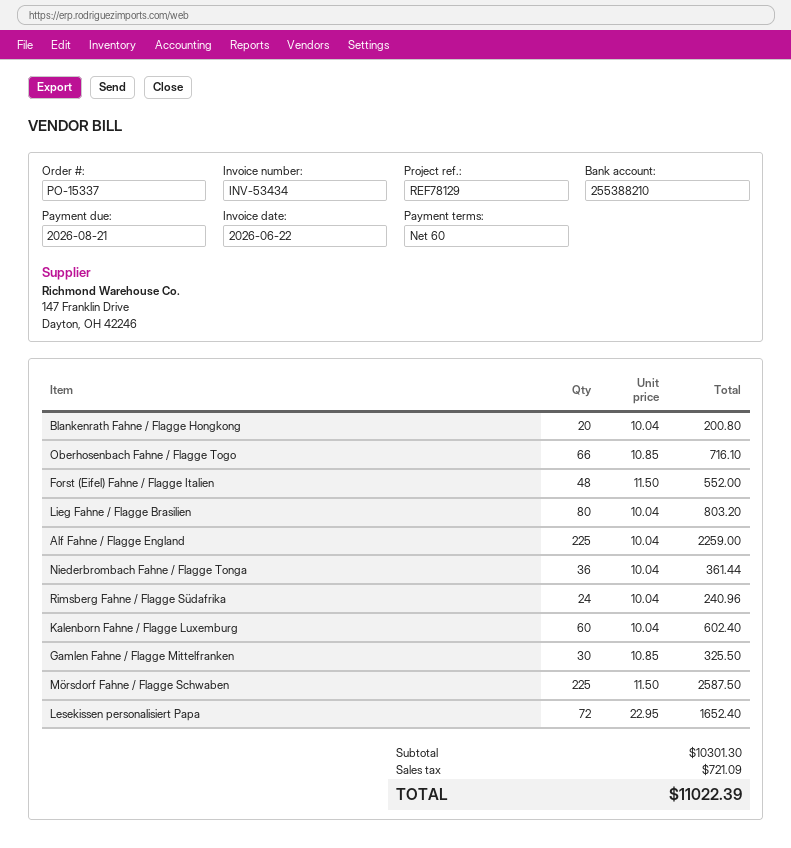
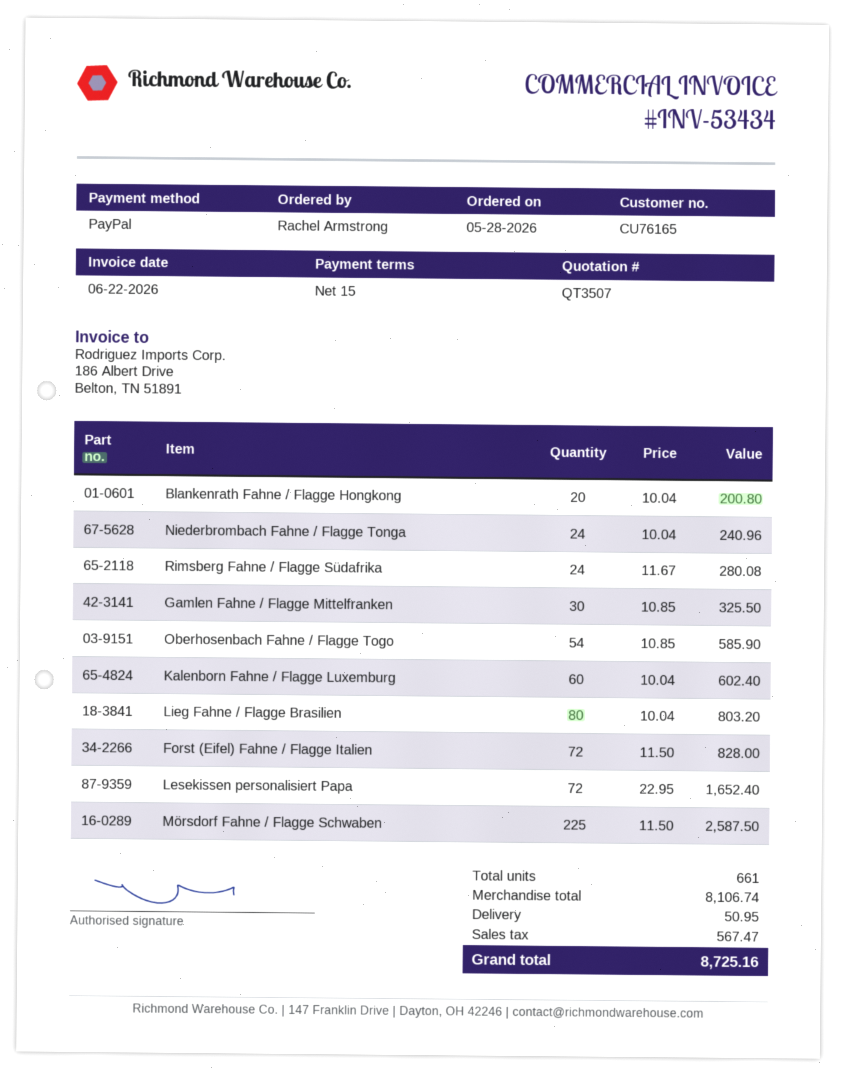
payment terms: 60 days -> 15 days
Oberhosenbach Fahne / Flagge Togo: 66 x 10.85 = 716.10 -> 54 x 10.85 = 585.90
Forst (Eifel) Fahne / Flagge Italien: 48 x 11.50 = 552.00 -> 72 x 11.50 = 828.00
Alf Fahne / Flagge England: 225 x 10.04 = 2259.00 -> none
Niederbrombach Fahne / Flagge Tonga: 36 x 10.04 = 361.44 -> 24 x 10.04 = 240.96
Rimsberg Fahne / Flagge Südafrika: 24 x 10.04 = 240.96 -> 24 x 11.67 = 280.08
subtotal: 10301.30 -> 8106.74
shipping: none -> 50.95
tax: 721.09 -> 567.47
total: 11022.39 -> 8725.16

